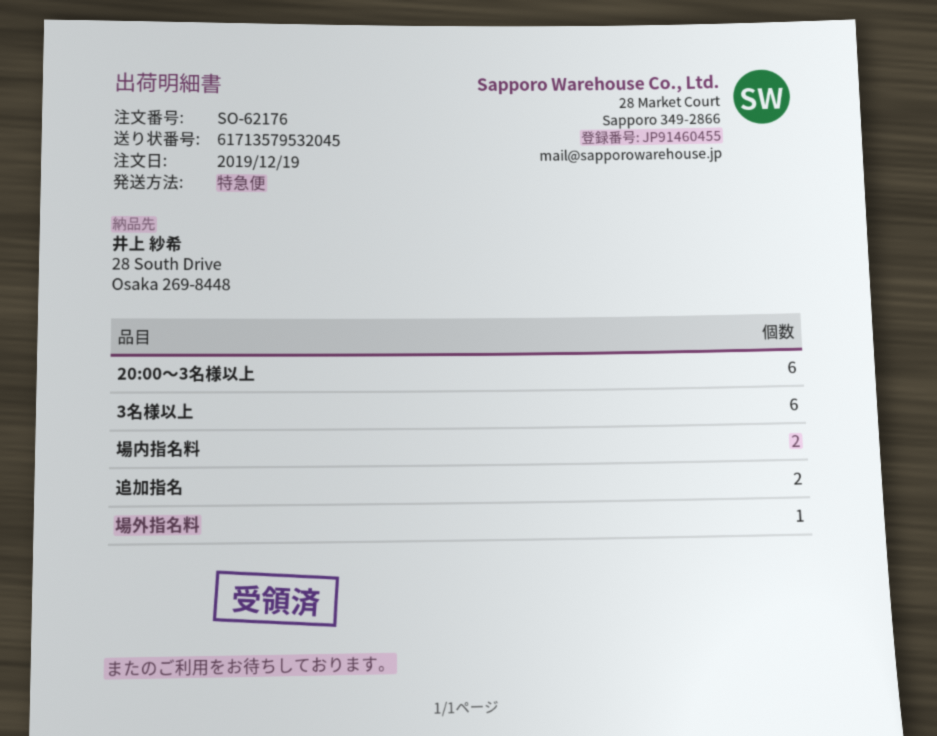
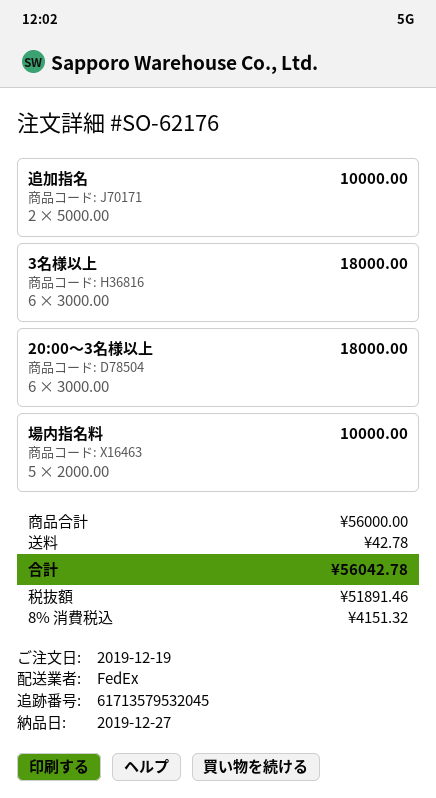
shipping method: express -> FedEx
場内指名料: 2 -> 5
場外指名料: 1 -> none

